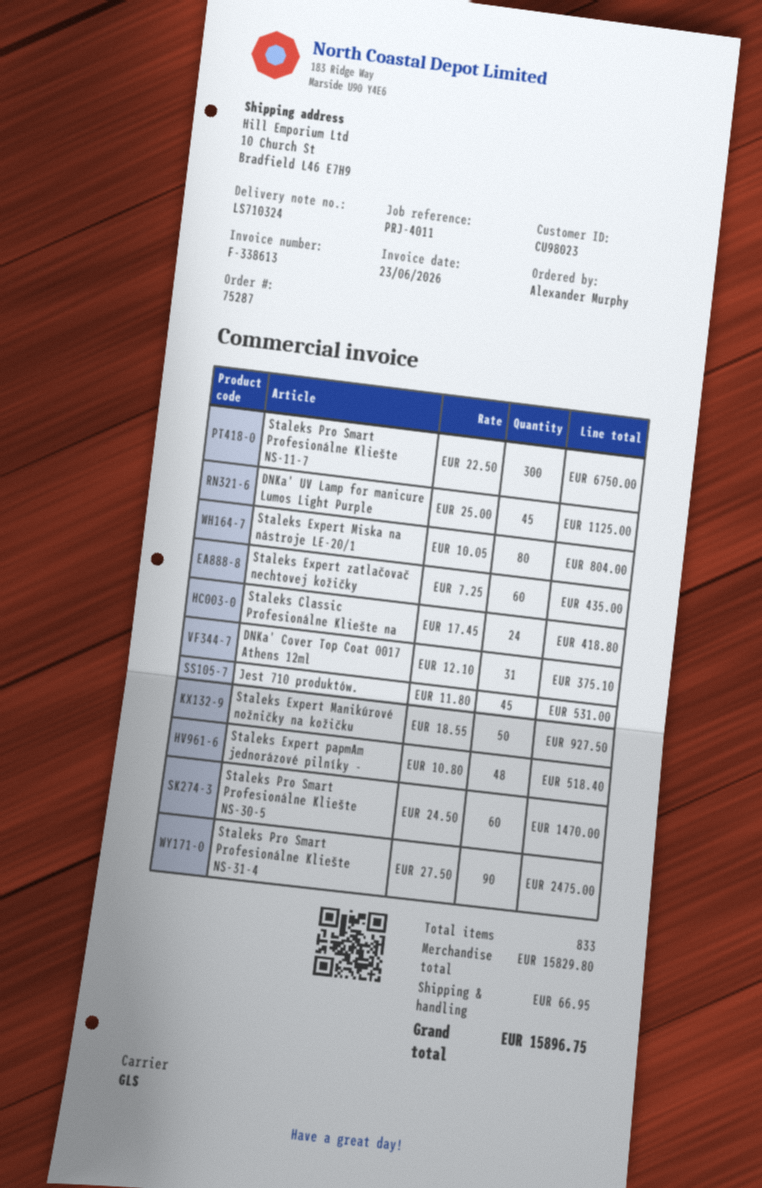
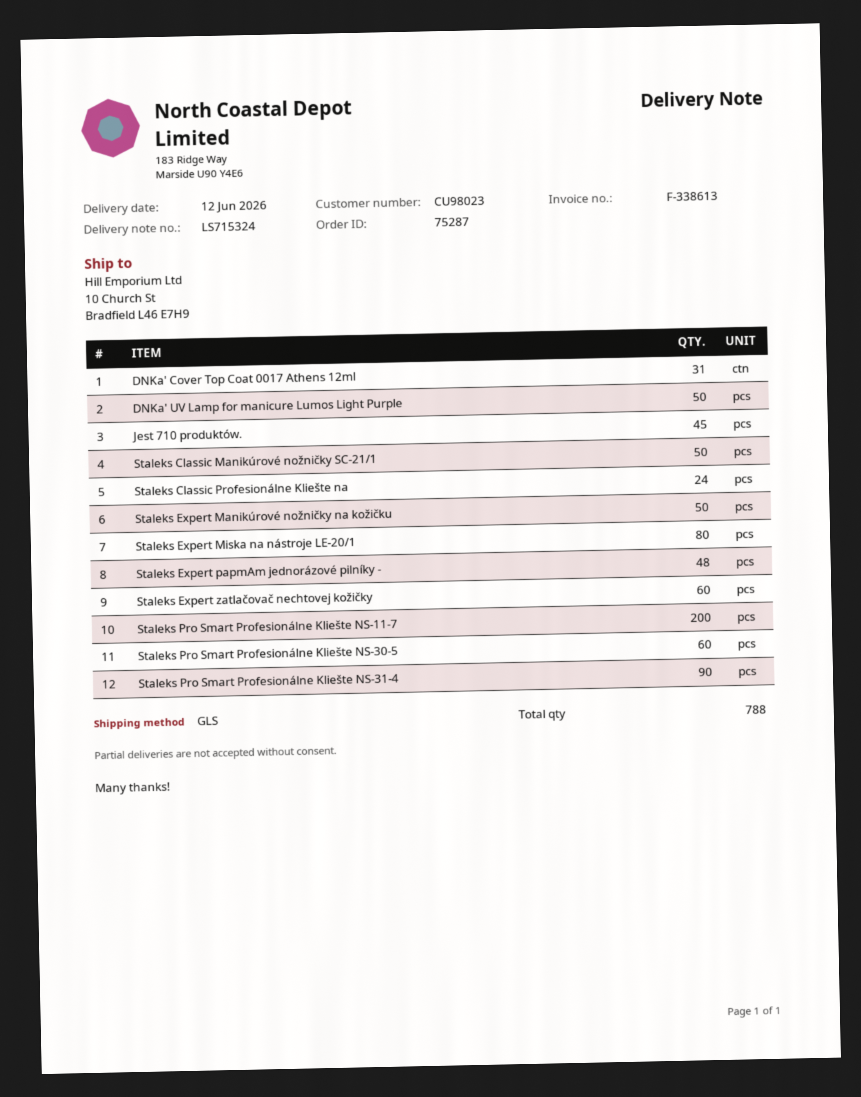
delivery note number: LS710324 -> LS715324
Staleks Pro Smart Profesionálne Kliešte NS-11-7: 300 -> 200
DNKa' UV Lamp for manicure Lumos Light Purple: 45 -> 50
Staleks Classic Manikúrové nožničky SC-21/1: none -> 50
total quantity: 833 -> 788

